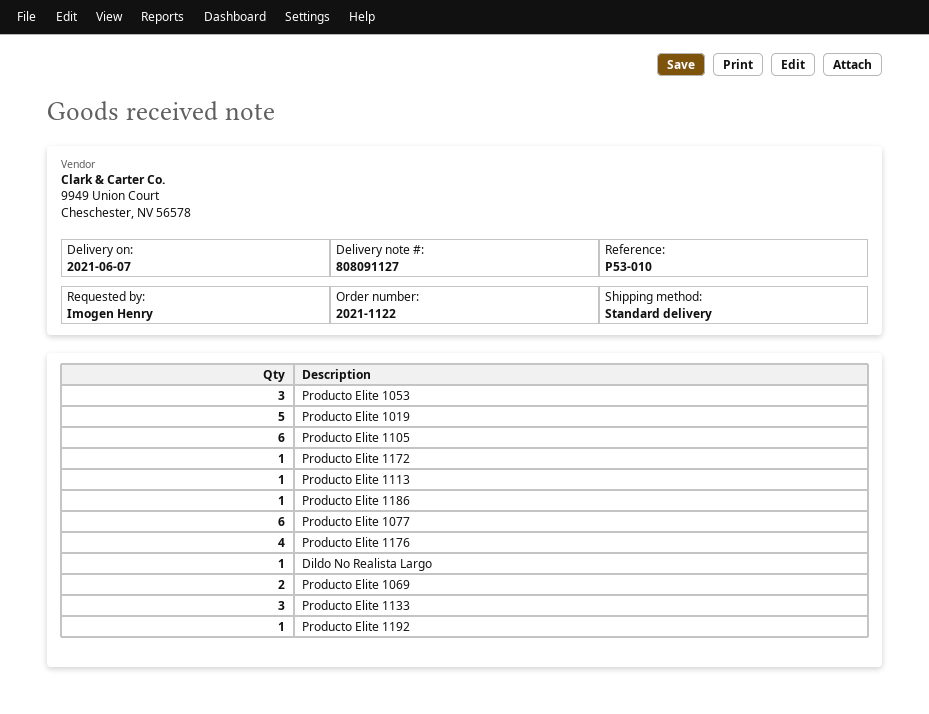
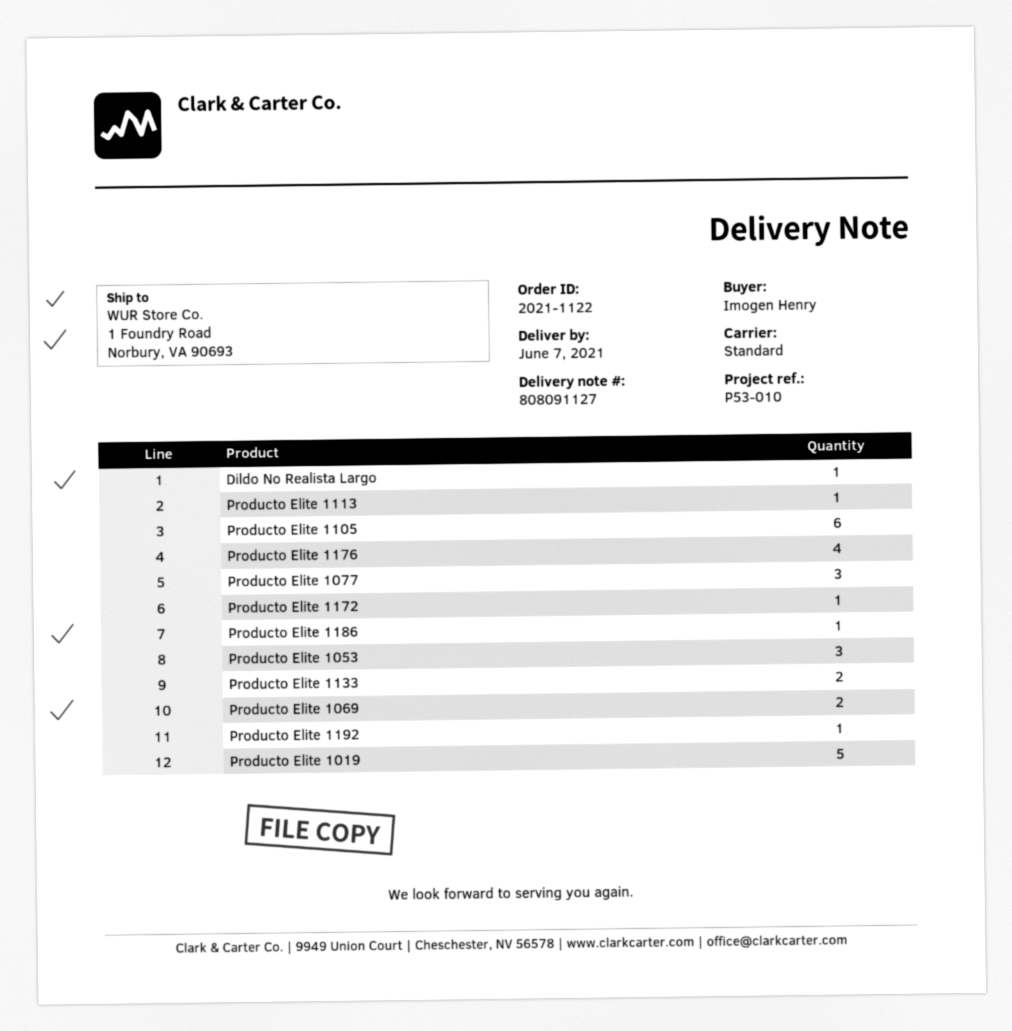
Producto Elite 1077: 6 -> 3
Producto Elite 1133: 3 -> 2

